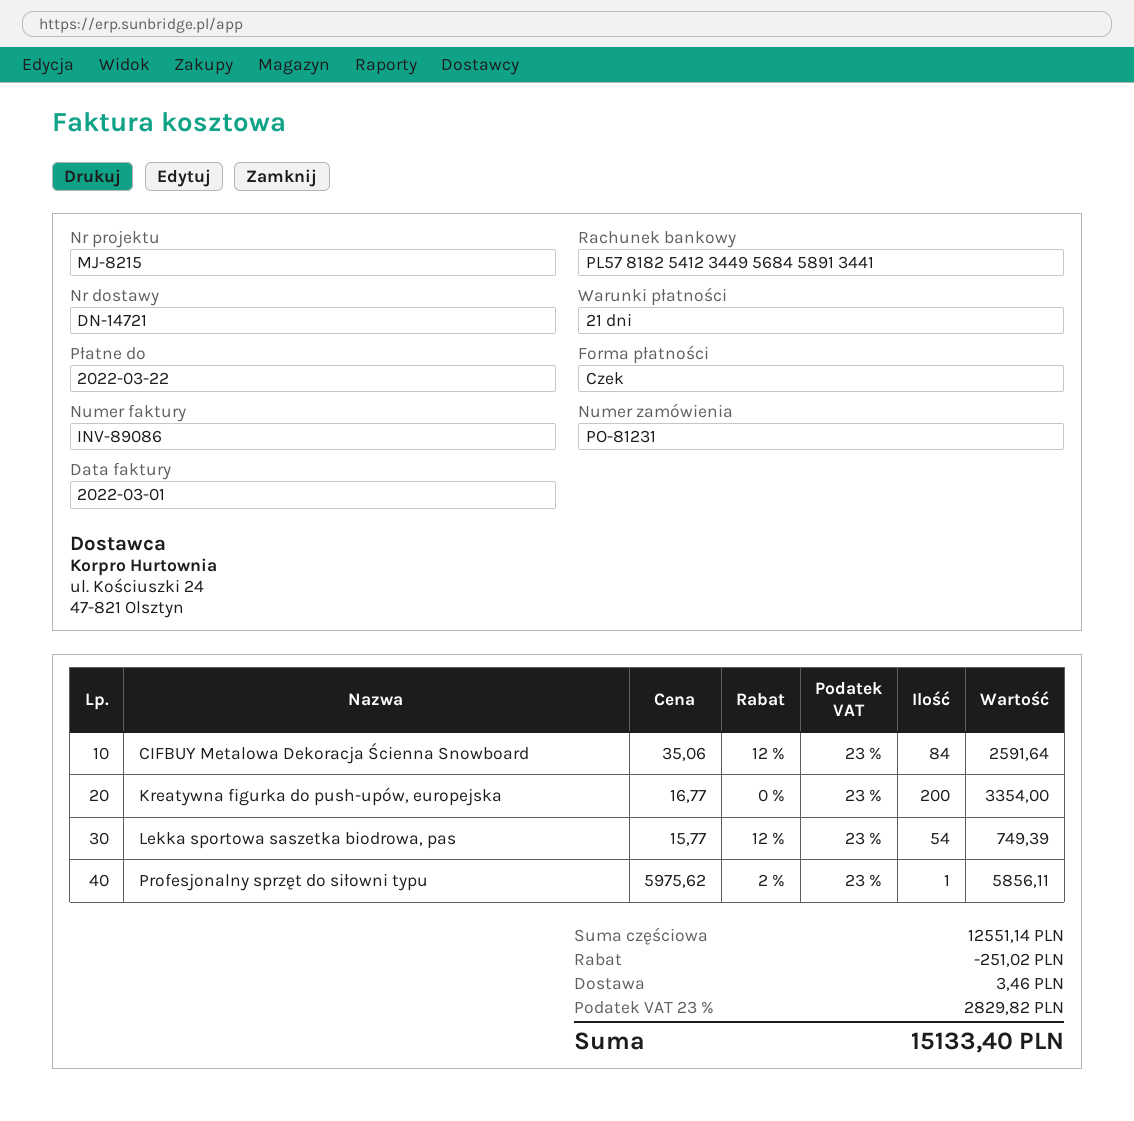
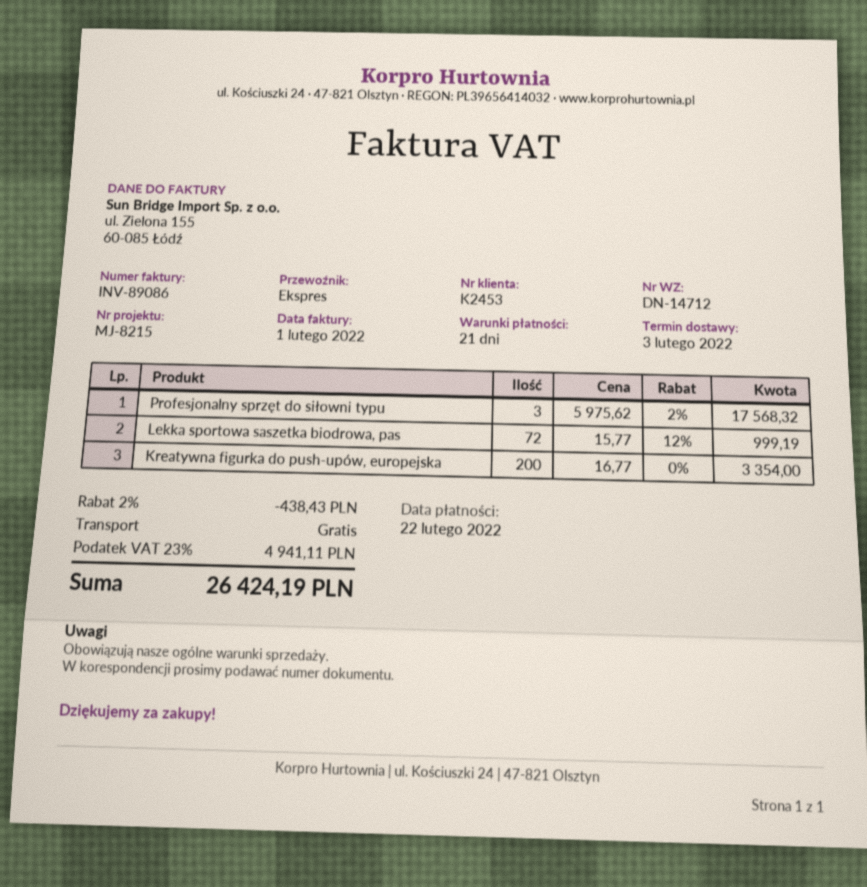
delivery note number: DN-14721 -> DN-14712
invoice date: 2022-03-01 -> 2022-02-01
due date: 2022-03-22 -> 2022-02-22
CIFBUY Metalowa Dekoracja Ścienna Snowboard: 84 x 35.06 - 12% = 2591.64 -> none
Lekka sportowa saszetka biodrowa, pas: 54 x 15.77 - 12% = 749.39 -> 72 x 15.77 - 12% = 999.19
Profesjonalny sprzęt do siłowni typu: 1 x 5975.62 - 2% = 5856.11 -> 3 x 5975.62 - 2% = 17568.32
discount: 251.02 -> 438.43
shipping: 3.46 -> 0.00
tax: 23% = 2829.82 -> 23% = 4941.11
total: 15133.40 -> 26424.19

